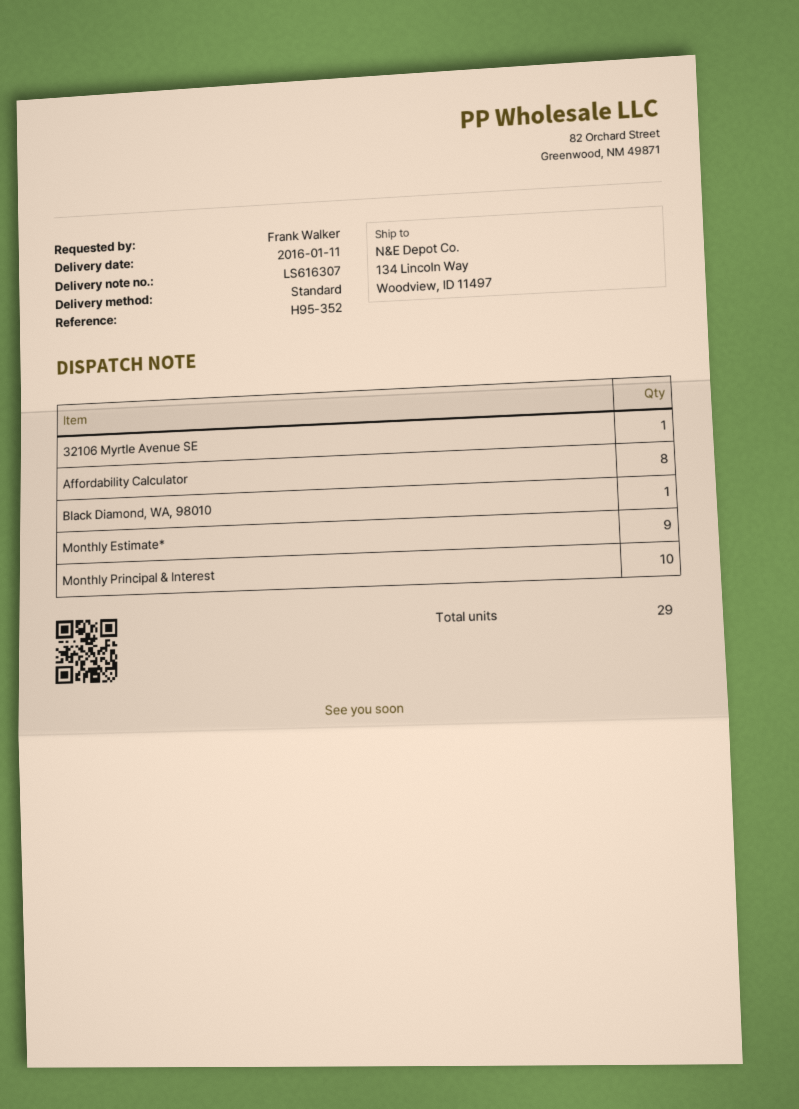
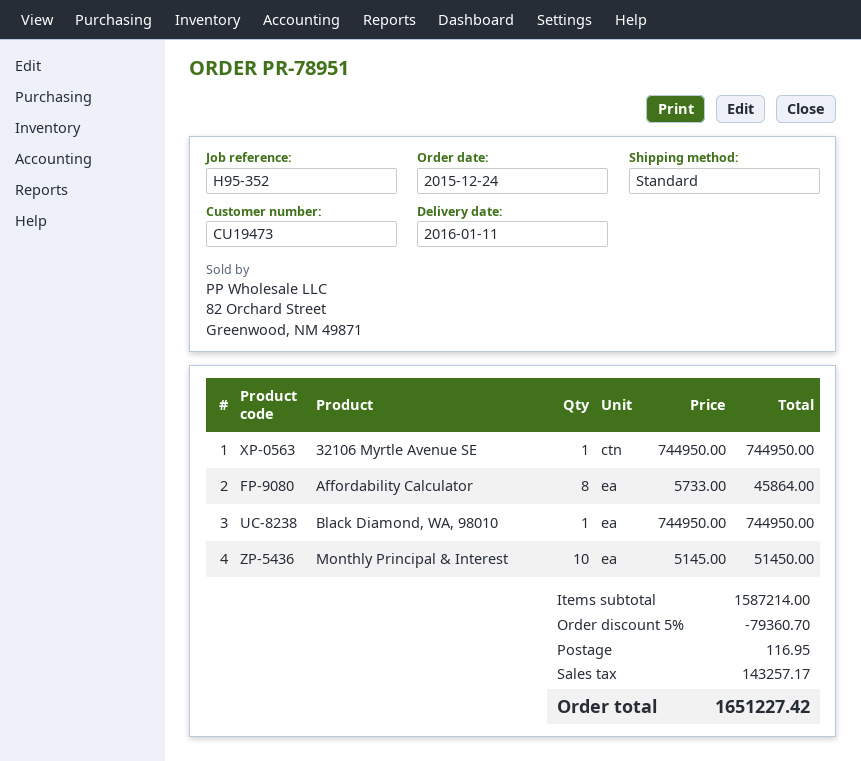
Monthly Estimate*: 9 -> none

